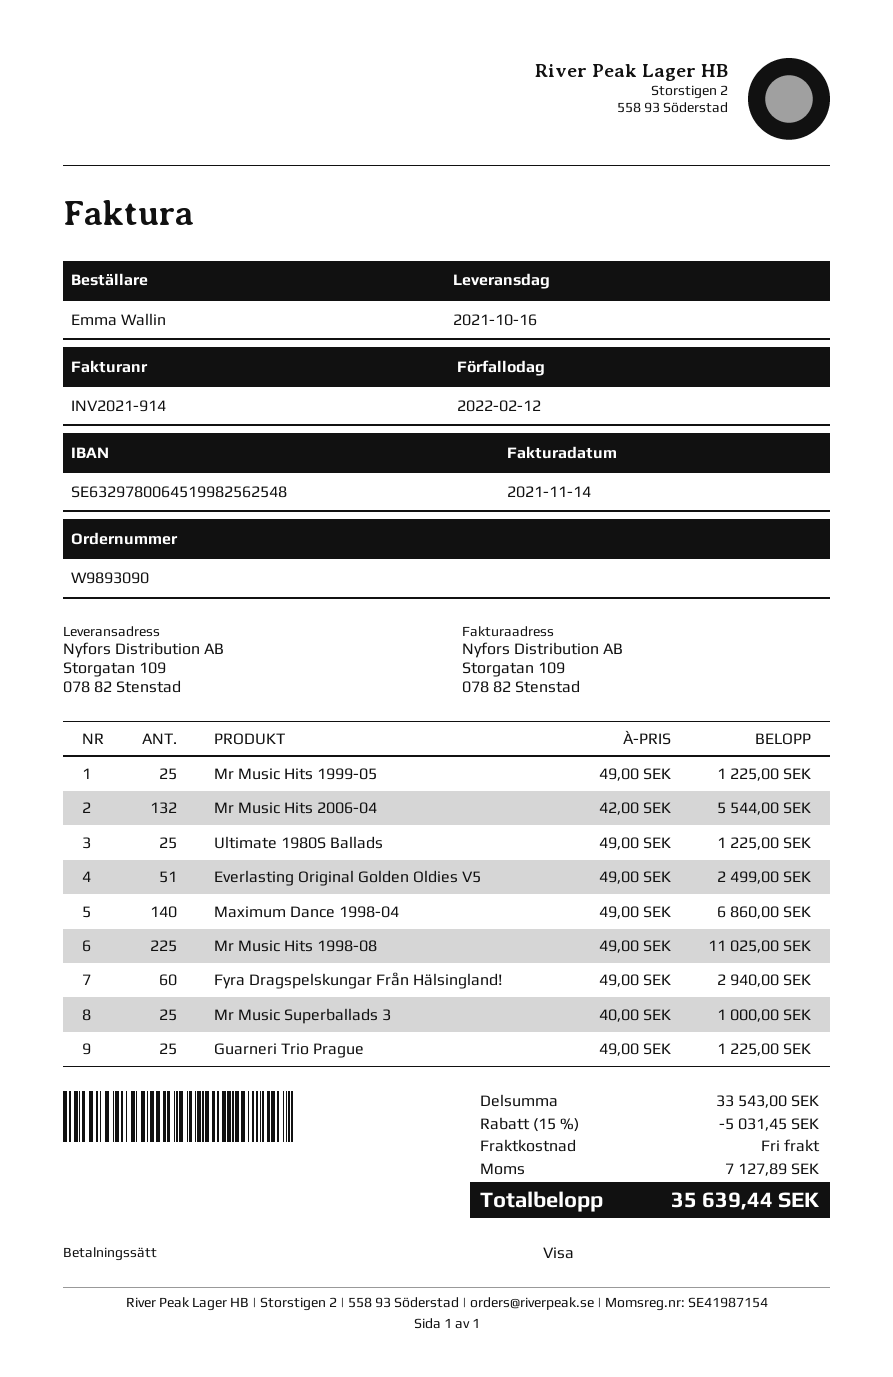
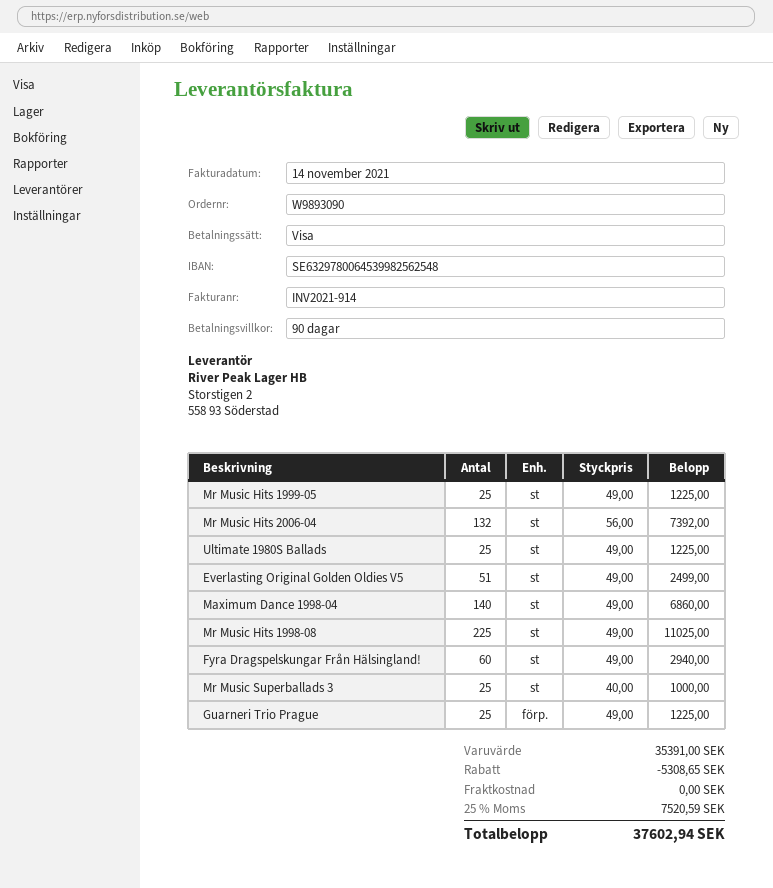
bank account: SE6329780064519982562548 -> SE6329780064539982562548
Mr Music Hits 2006-04: 132 x 42.00 = 5544.00 -> 132 x 56.00 = 7392.00
subtotal: 33543.00 -> 35391.00
discount: 5031.45 -> 5308.65
tax: 7127.89 -> 7520.59
total: 35639.44 -> 37602.94

